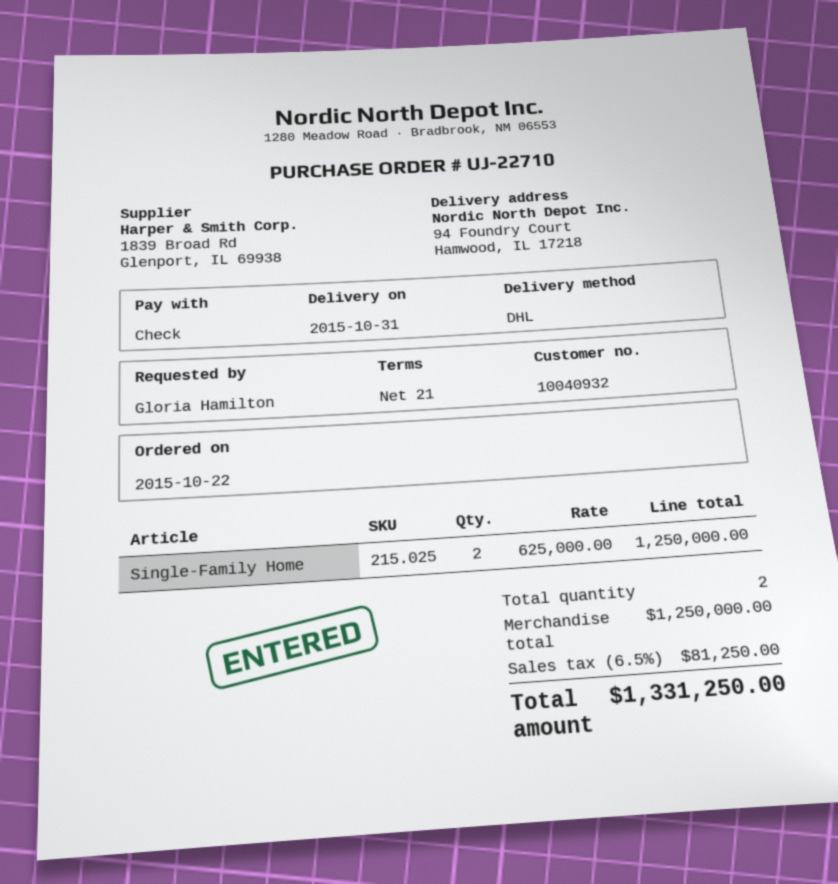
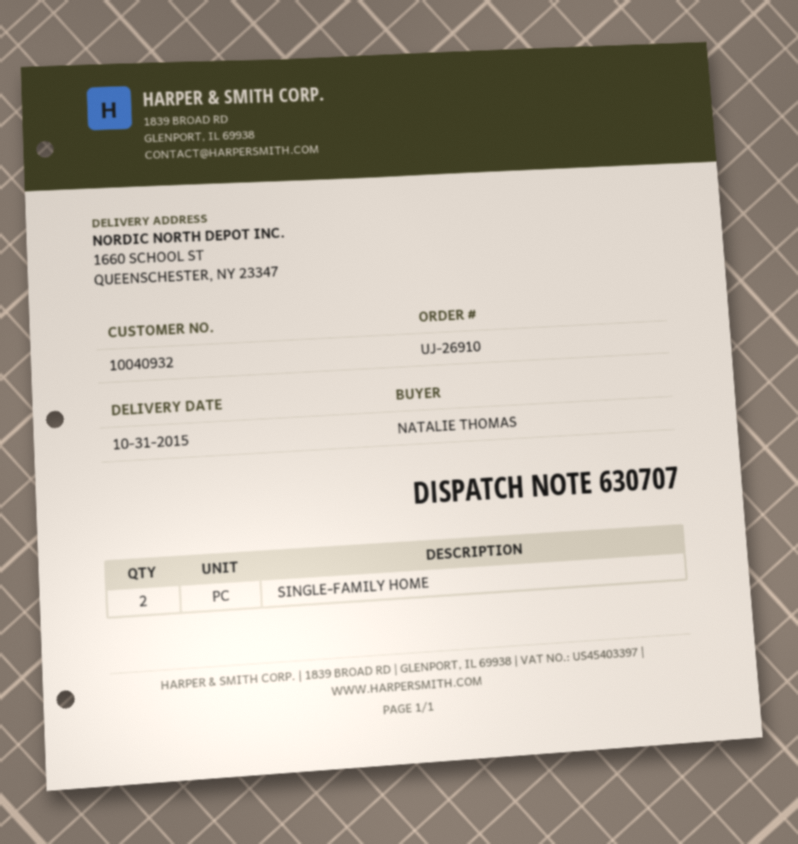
order number: UJ-22710 -> UJ-26910
ordered by: Gloria Hamilton -> NATALIE THOMAS
ship to: 94 Foundry Court, Hamwood, IL 17218 -> 1660 SCHOOL ST, QUEENSCHESTER, NY 23347

